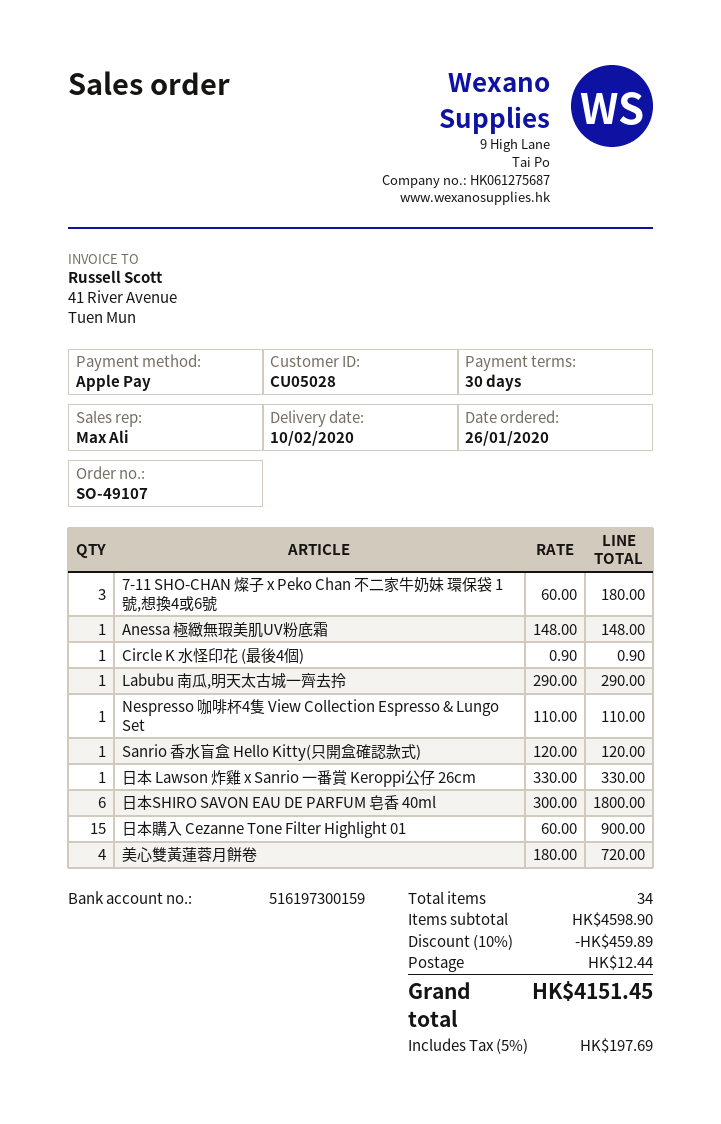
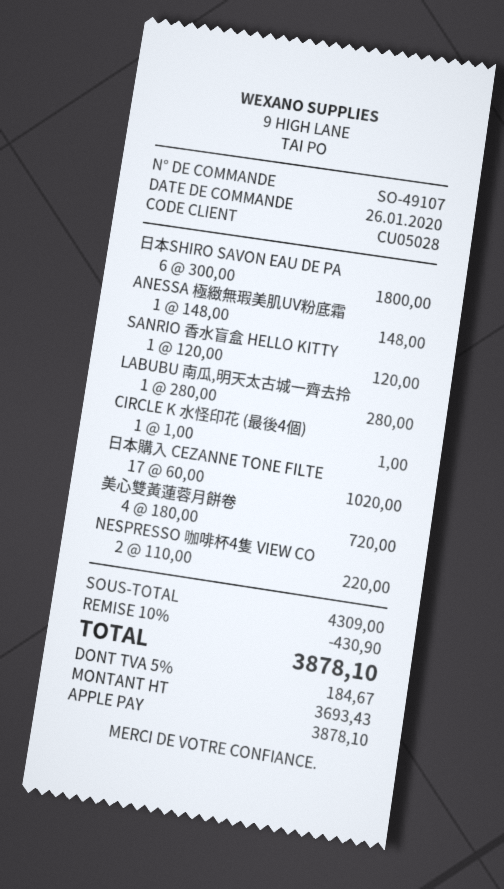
7-11 SHO-CHAN 燦子 x Peko Chan 不二家牛奶妹 環保袋 1號,想換4或6號: 3 x 60.00 = 180.00 -> none
Circle K 水怪印花 (最後4個): 1 x 0.90 = 0.90 -> 1 x 1.00 = 1.00
Labubu 南瓜,明天太古城一齊去拎: 1 x 290.00 = 290.00 -> 1 x 280.00 = 280.00
Nespresso 咖啡杯4隻 View Collection Espresso & Lungo Set: 1 x 110.00 = 110.00 -> 2 x 110.00 = 220.00
日本 Lawson 炸雞 x Sanrio 一番賞 Keroppi公仔 26cm: 1 x 330.00 = 330.00 -> none
日本購入 Cezanne Tone Filter Highlight 01: 15 x 60.00 = 900.00 -> 17 x 60.00 = 1020.00
subtotal: 4598.90 -> 4309.00
discount: 10% = 459.89 -> 10% = 430.90
shipping: 12.44 -> none
tax: 5% = 197.69 -> 5% = 184.67
total: 4151.45 -> 3878.10

